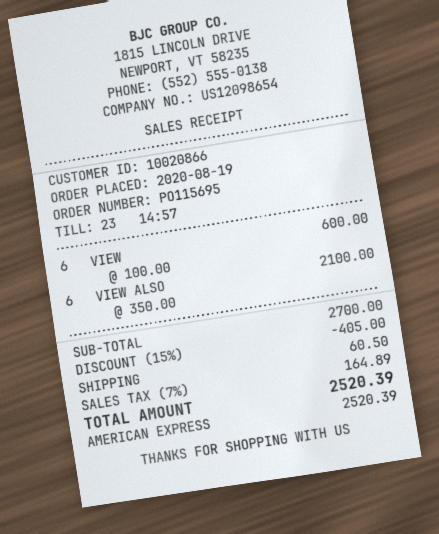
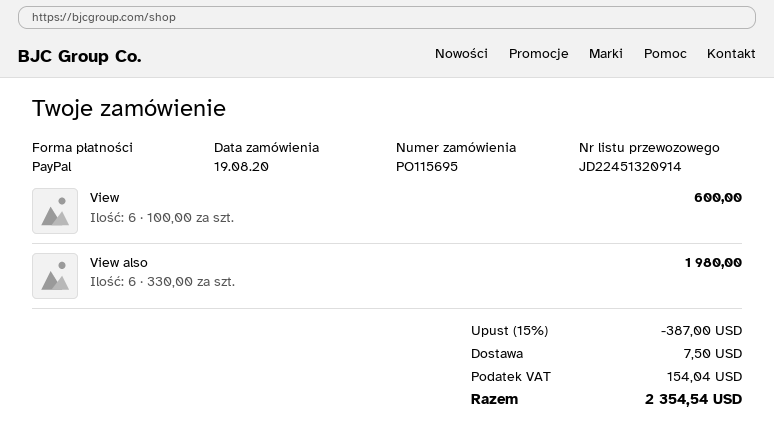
payment method: American Express -> PayPal
VIEW ALSO: 6 x 350.00 = 2100.00 -> 6 x 330.00 = 1980.00
discount: 15% = 405.00 -> 15% = 387.00
shipping: 60.50 -> 7.50
tax: 164.89 -> 154.04
total: 2520.39 -> 2354.54

